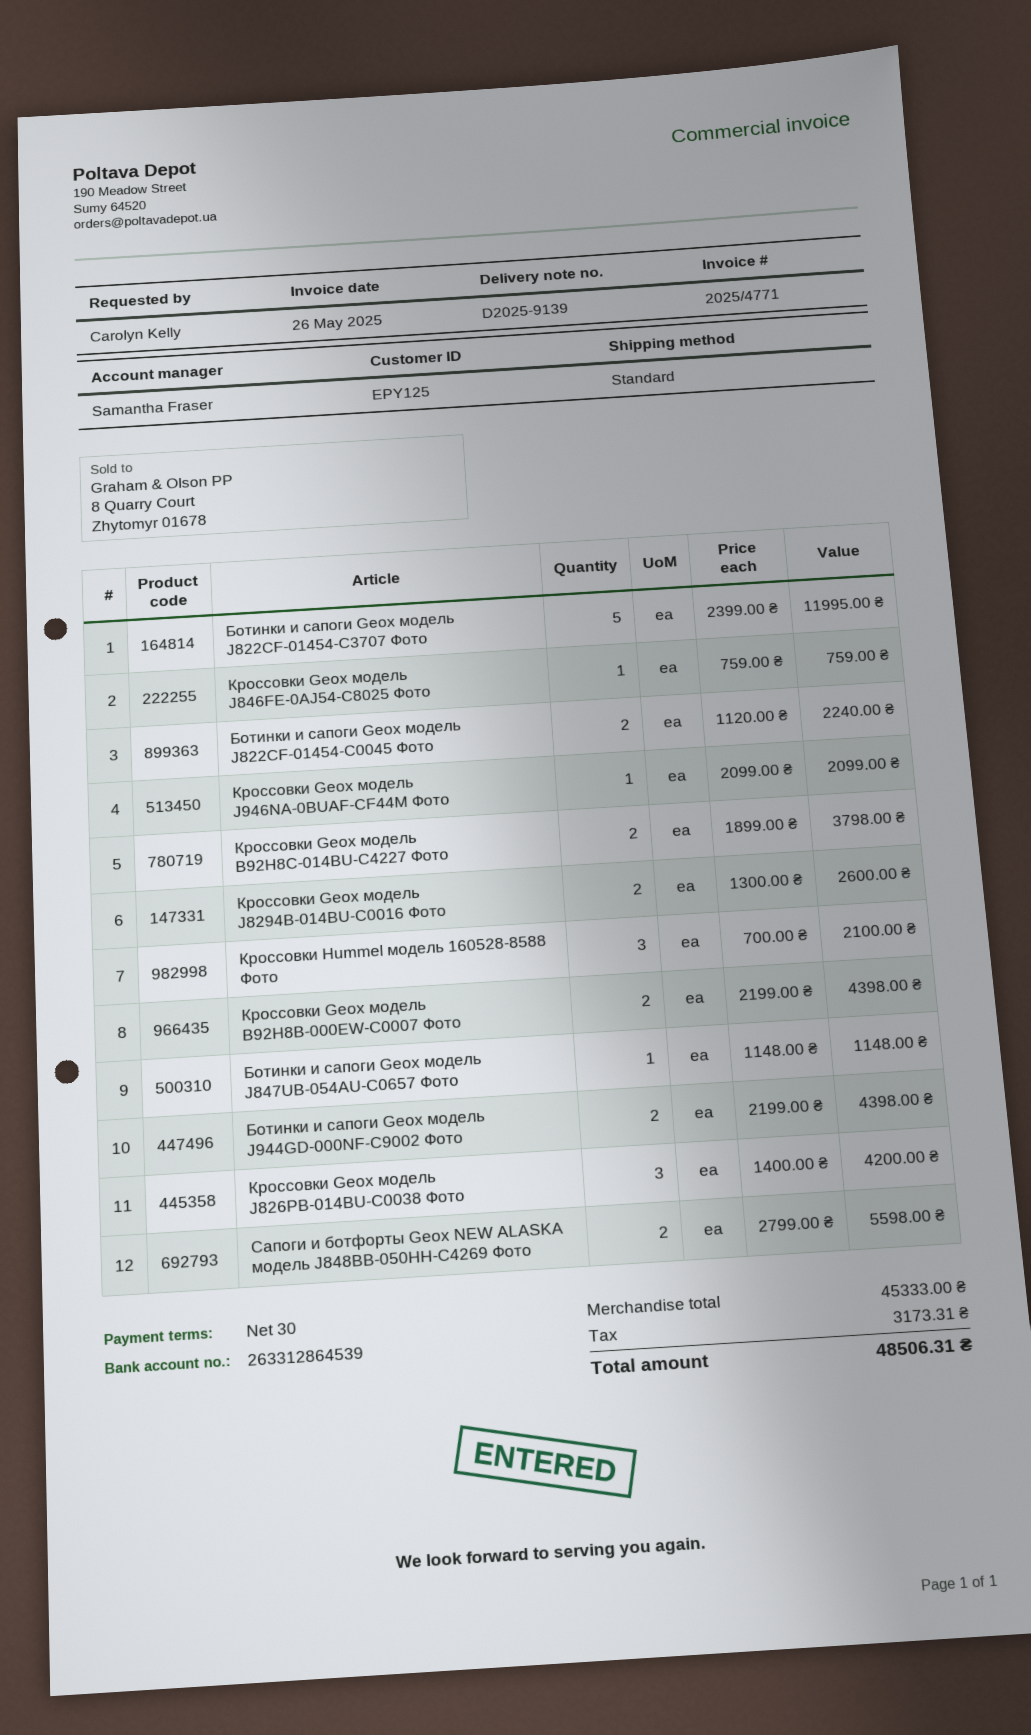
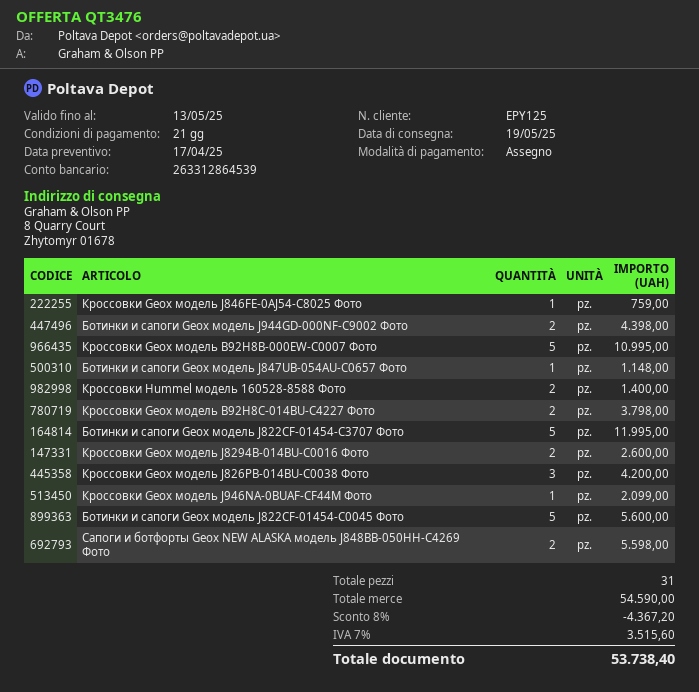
payment terms: 30 days -> 21 days
Ботинки и сапоги Geox модель J822CF-01454-C0045 Фото: 2 for 2240.00 -> 5 for 5600.00
Кроссовки Hummel модель 160528-8588 Фото: 3 for 2100.00 -> 2 for 1400.00
Кроссовки Geox модель B92H8B-000EW-C0007 Фото: 2 for 4398.00 -> 5 for 10995.00
subtotal: 45333.00 -> 54590.00
discount: none -> 8% = 4367.20
tax: 3173.31 -> 3515.60
total: 48506.31 -> 53738.40

